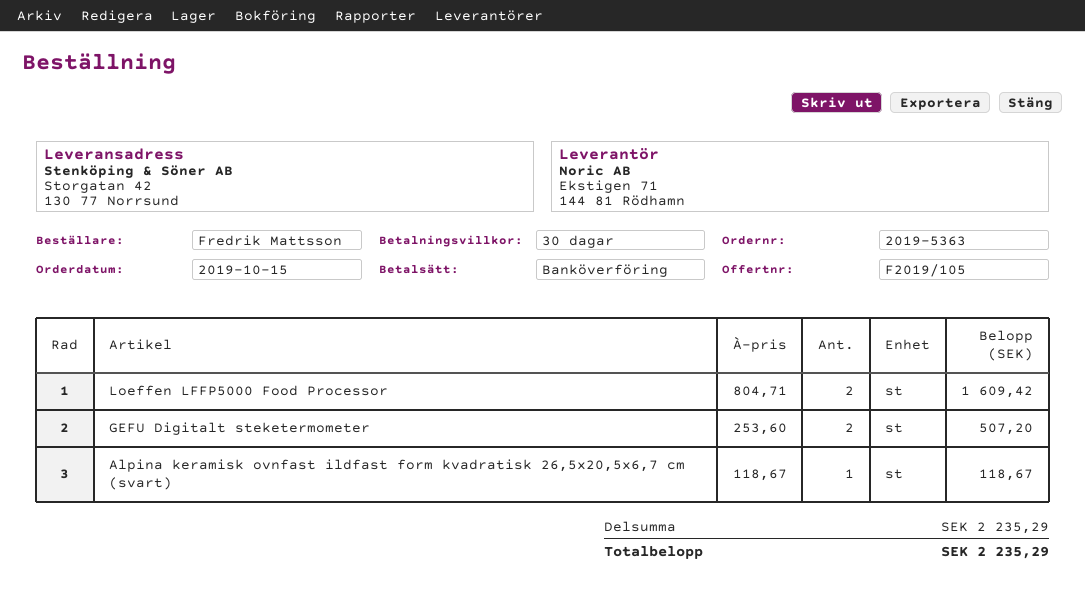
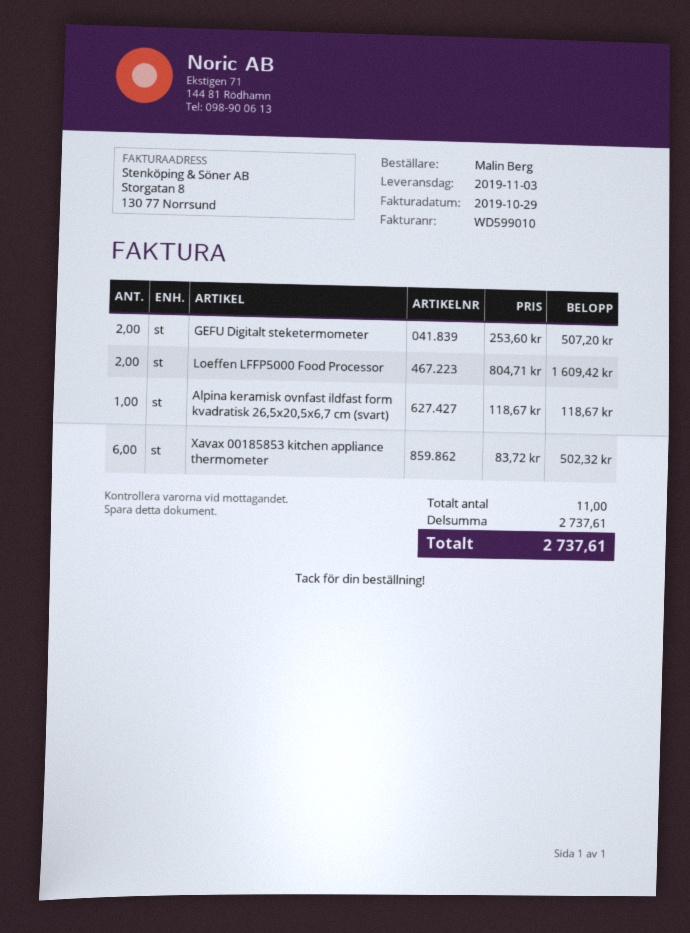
ordered by: Fredrik Mattsson -> Malin Berg
Xavax 00185853 kitchen appliance thermometer: none -> 6 x 83.72 = 502.32
subtotal: 2235.29 -> 2737.61
total: 2235.29 -> 2737.61

